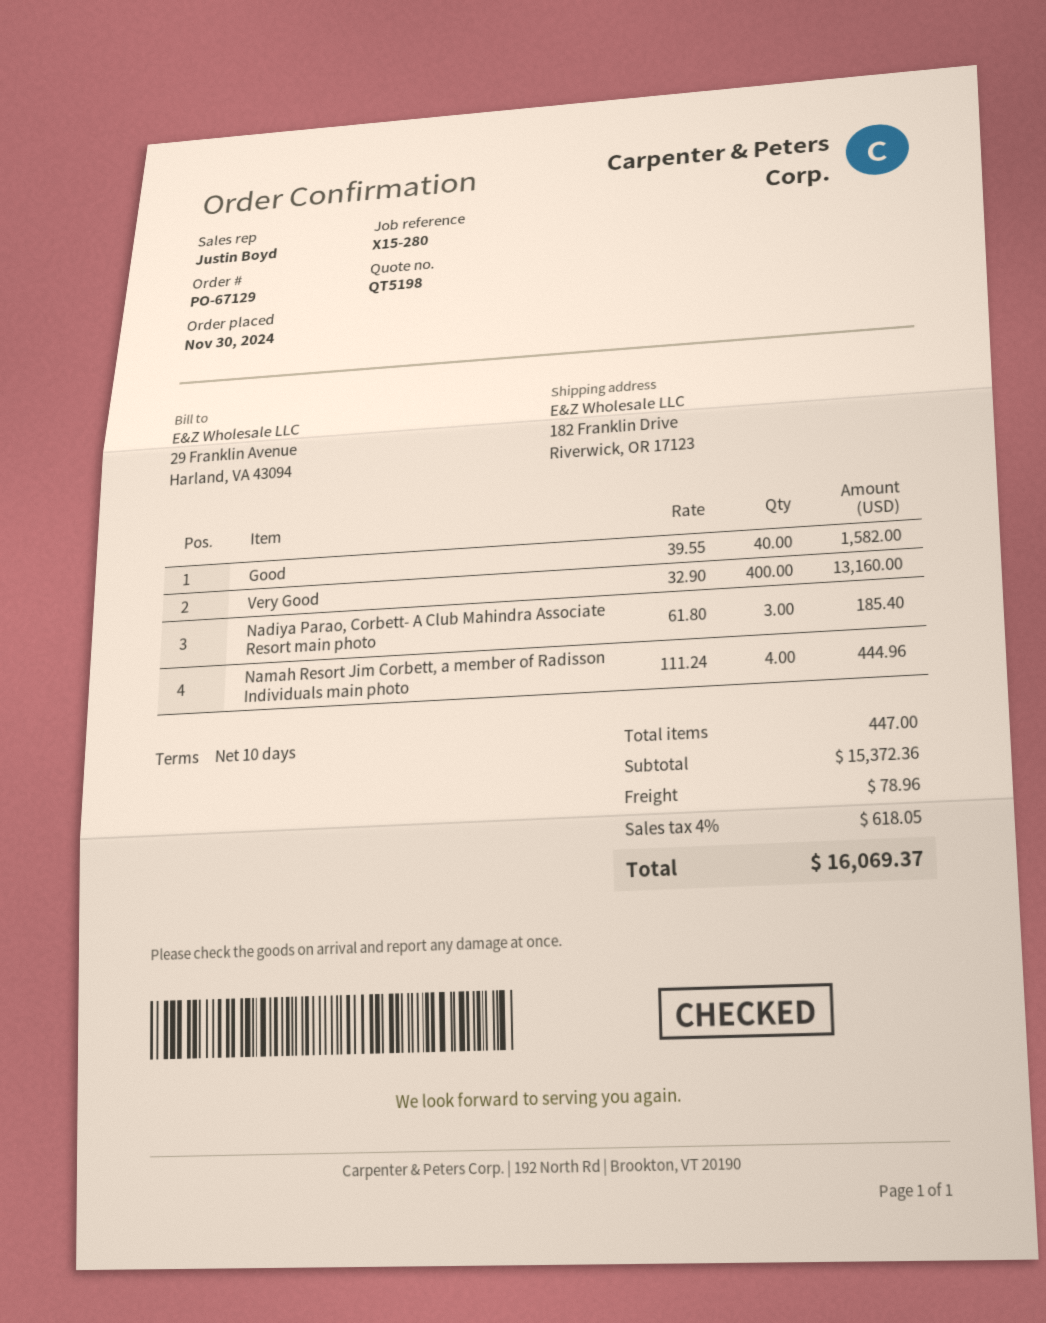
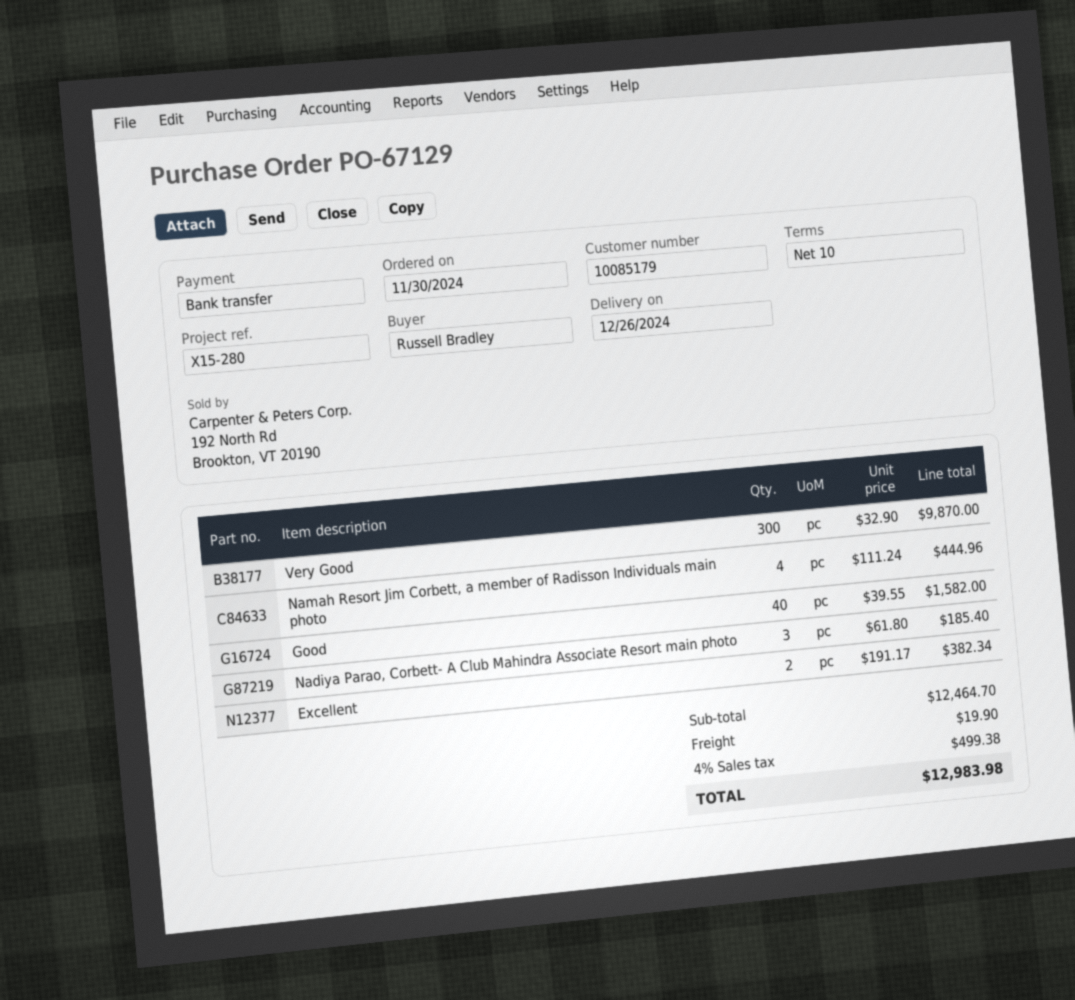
Very Good: 400 x 32.90 = 13160.00 -> 300 x 32.90 = 9870.00
Excellent: none -> 2 x 191.17 = 382.34
subtotal: 15372.36 -> 12464.70
shipping: 78.96 -> 19.90
tax: 4% = 618.05 -> 4% = 499.38
total: 16069.37 -> 12983.98

